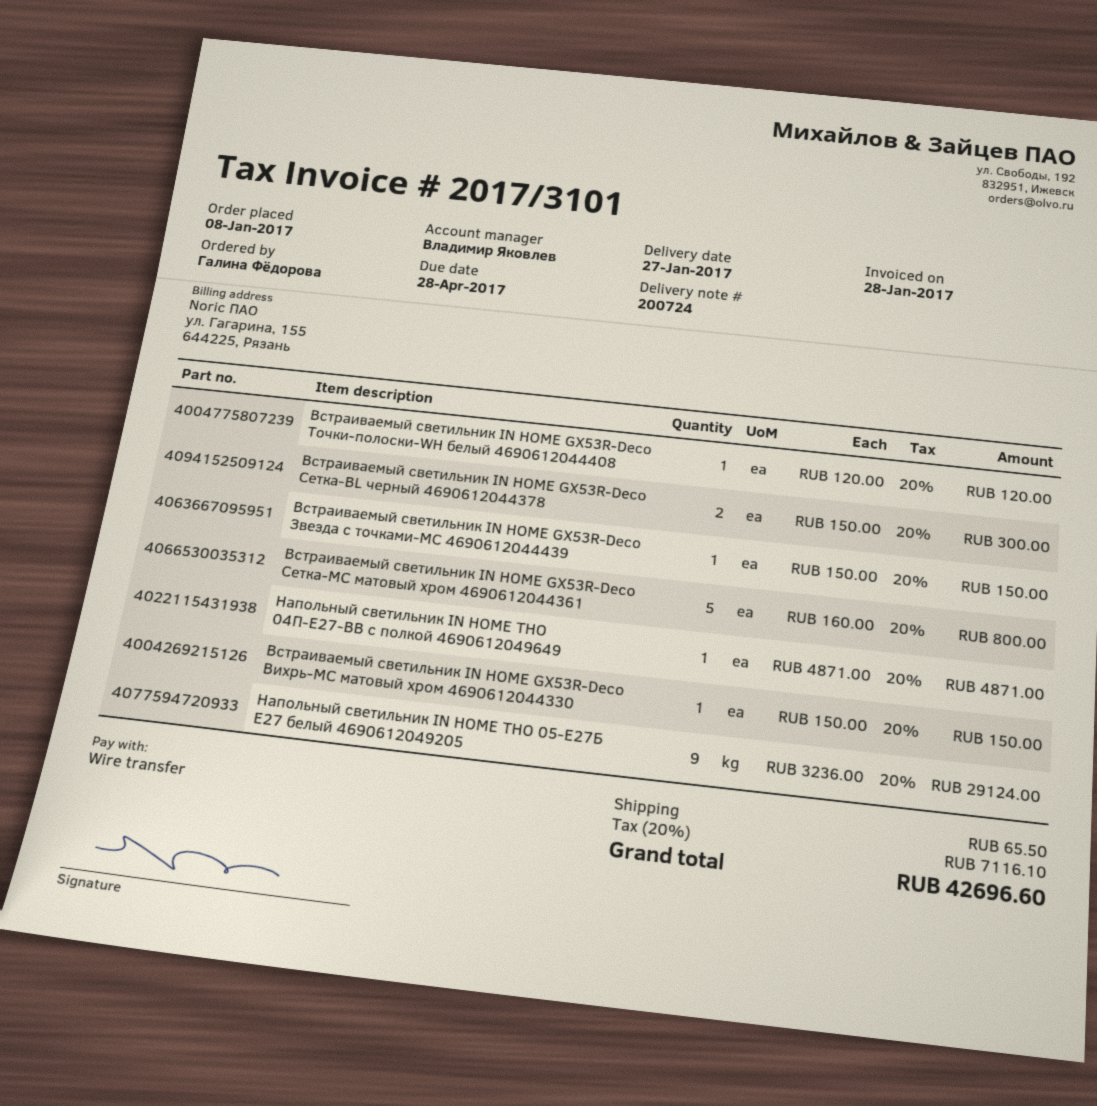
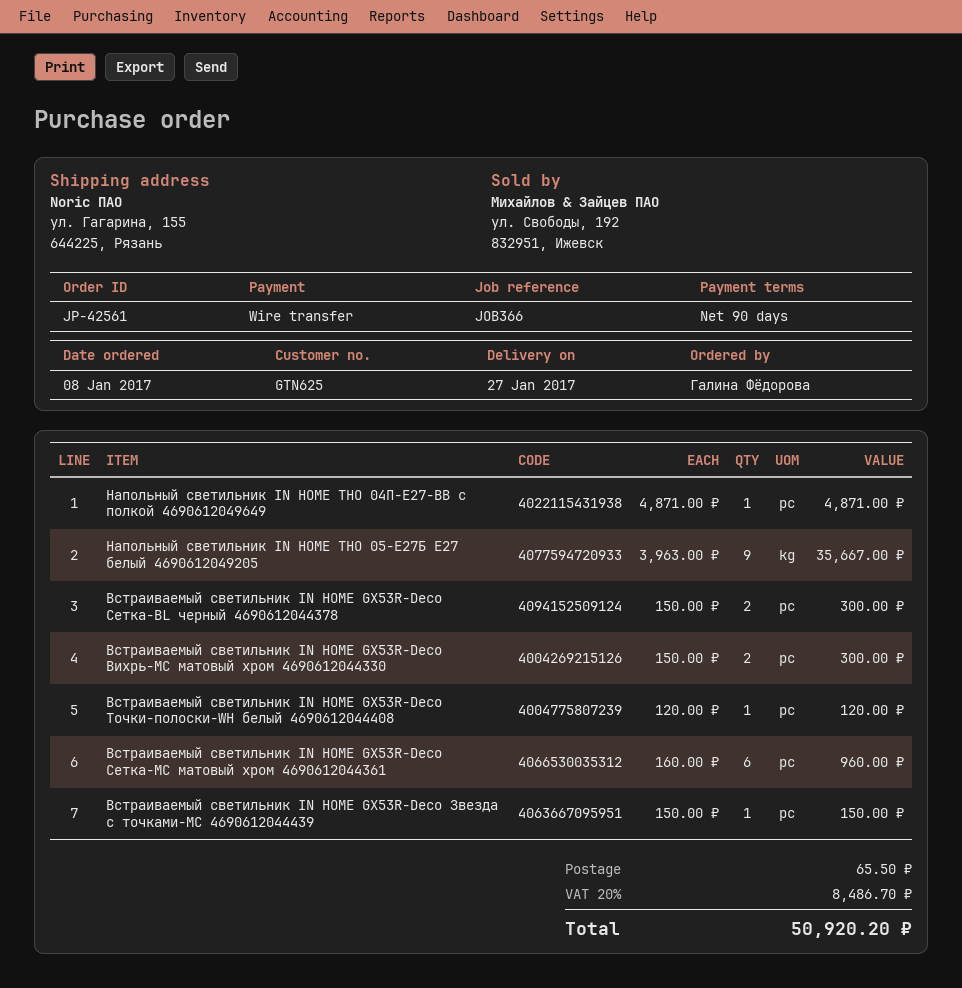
Встраиваемый светильник IN HOME GX53R-Deco Сетка-MC матовый хром 4690612044361: 5 x 160.00 = 800.00 -> 6 x 160.00 = 960.00
Встраиваемый светильник IN HOME GX53R-Deco Вихрь-MC матовый хром 4690612044330: 1 x 150.00 = 150.00 -> 2 x 150.00 = 300.00
Напольный светильник IN HOME ТНО 05-Е27Б E27 белый 4690612049205: 9 x 3236.00 = 29124.00 -> 9 x 3963.00 = 35667.00
tax: 20% = 7116.10 -> 20% = 8486.70
total: 42696.60 -> 50920.20

